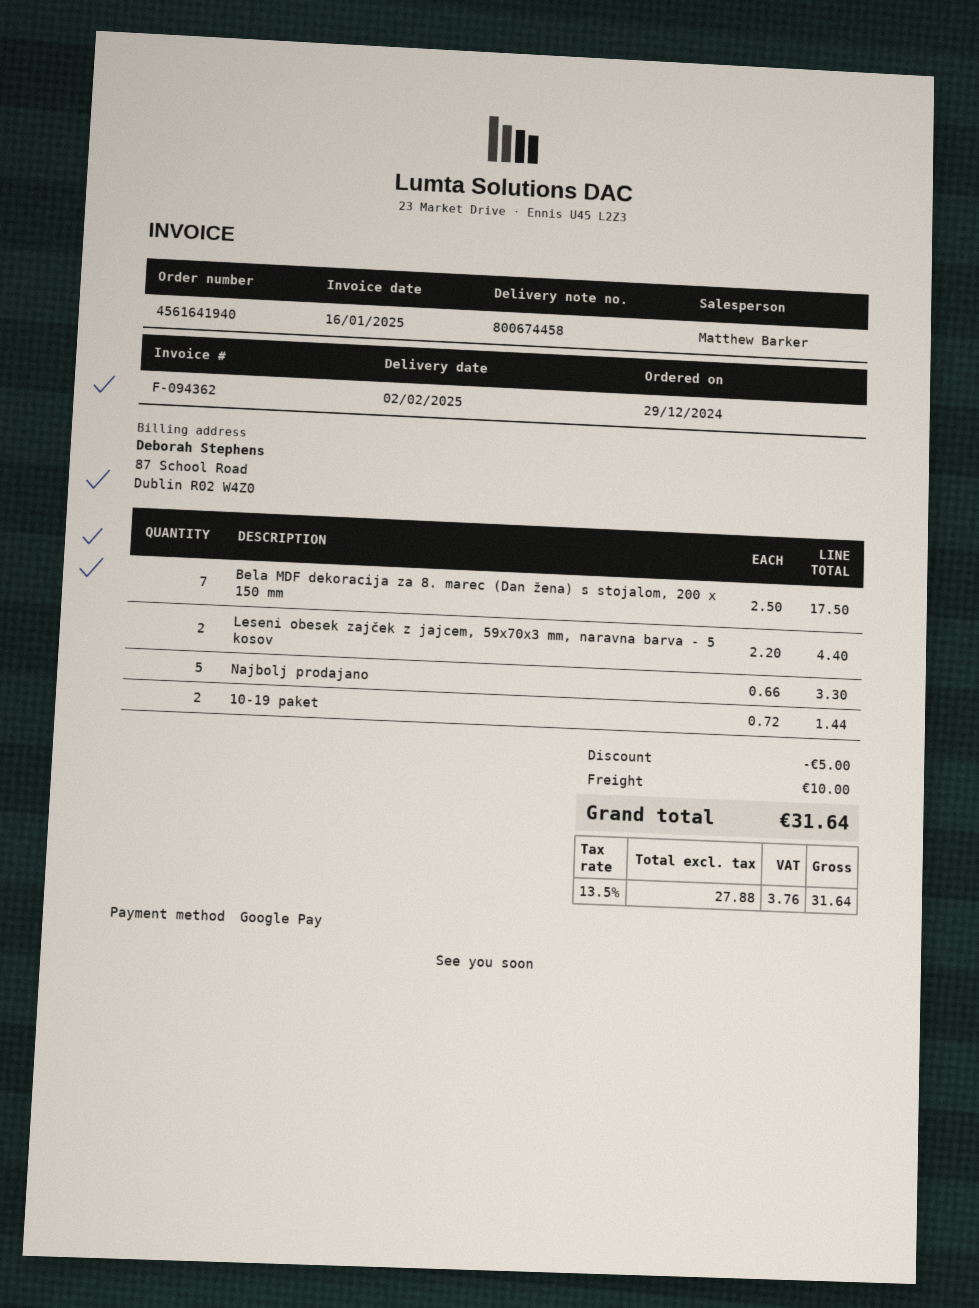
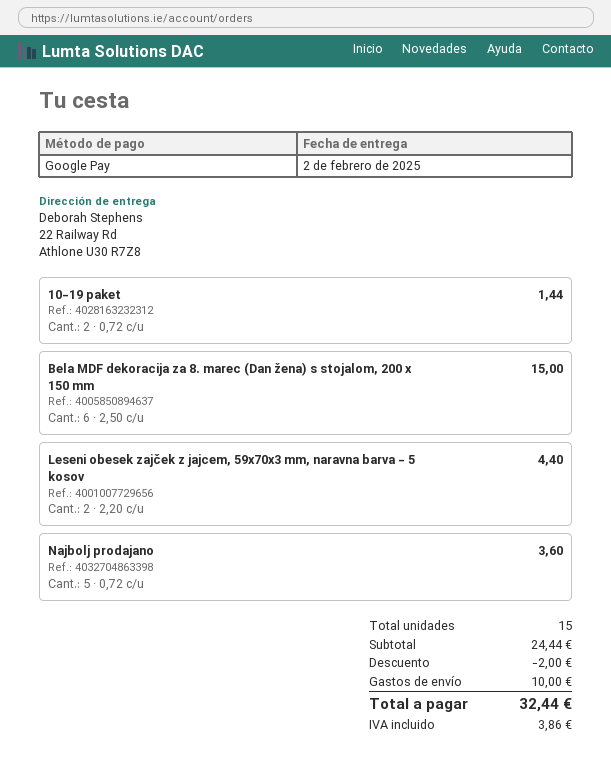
Bela MDF dekoracija za 8. marec (Dan žena) s stojalom, 200 x 150 mm: 7 x 2.50 = 17.50 -> 6 x 2.50 = 15.00
Najbolj prodajano: 5 x 0.66 = 3.30 -> 5 x 0.72 = 3.60
discount: 5.00 -> 2.00
tax: 3.76 -> 3.86
total: 31.64 -> 32.44

